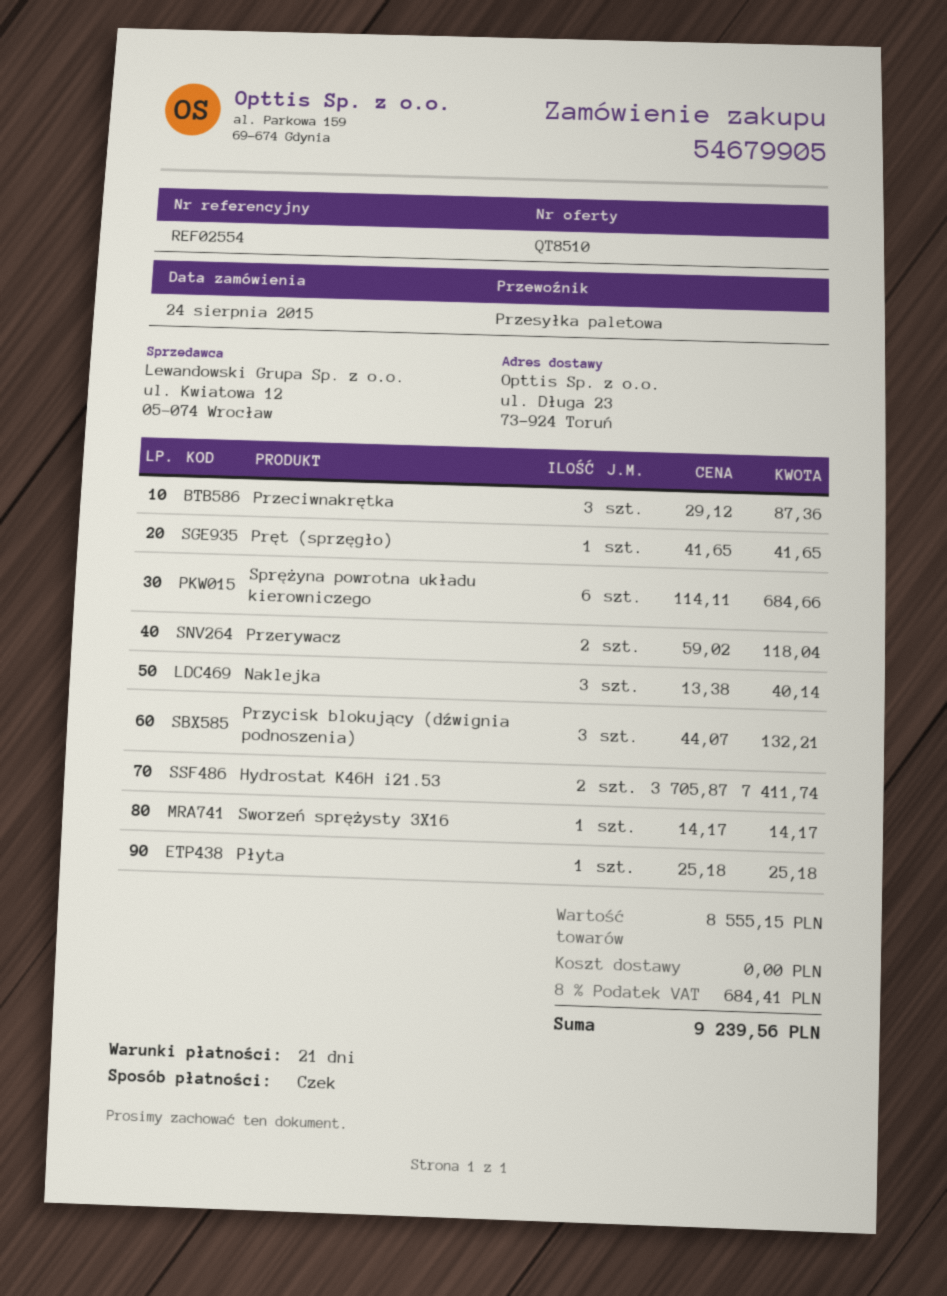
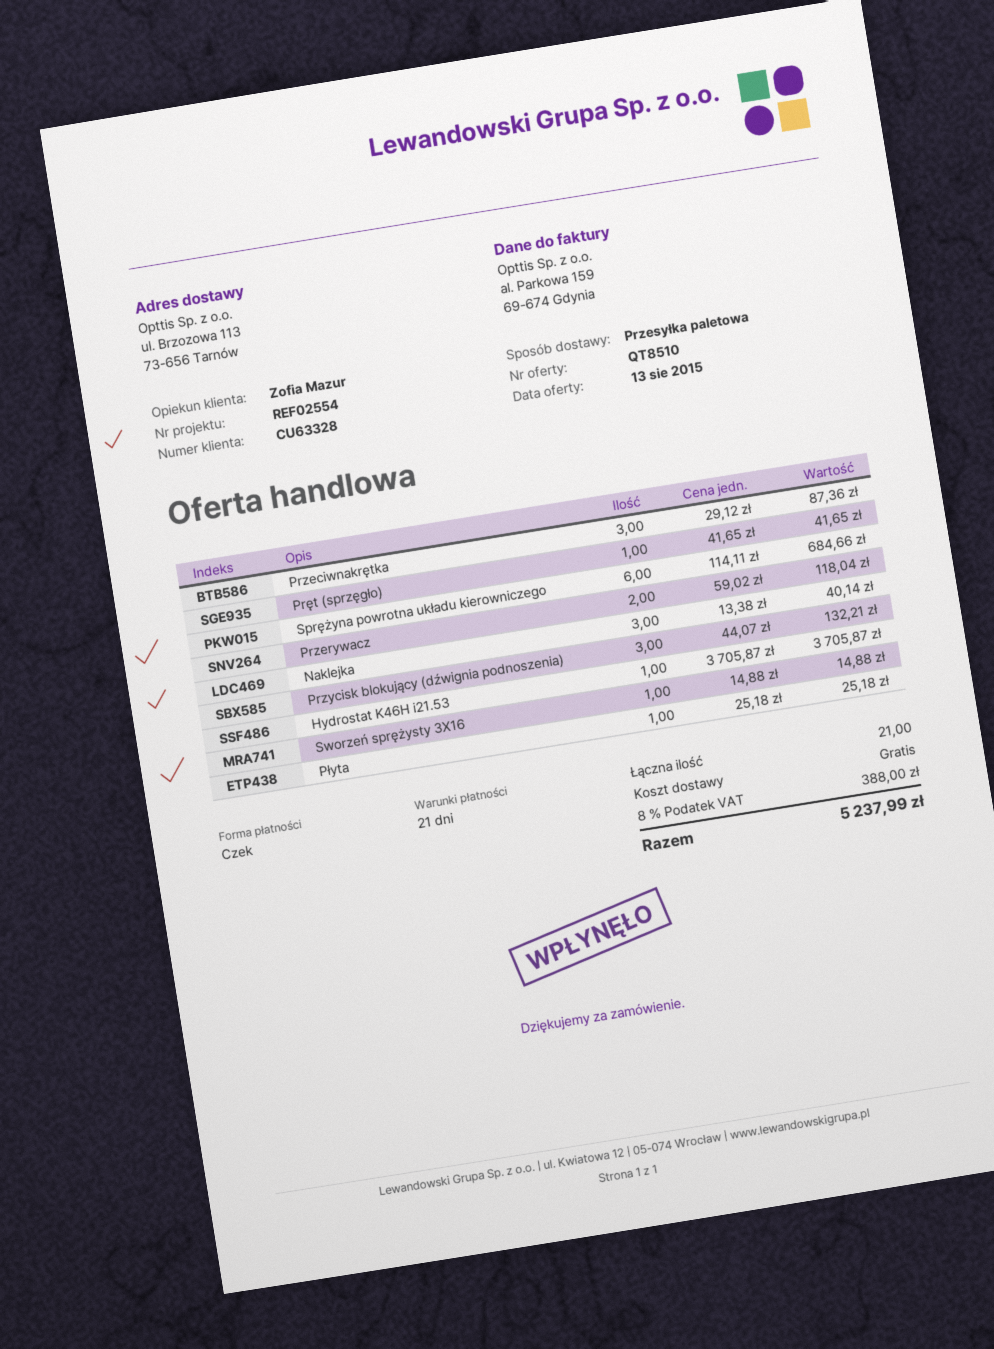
ship to: ul. Długa 23, 73-924 Toruń -> ul. Brzozowa 113, 73-656 Tarnów
Hydrostat K46H i21.53: 2 x 3705.87 = 7411.74 -> 1 x 3705.87 = 3705.87
Sworzeń sprężysty 3X16: 1 x 14.17 = 14.17 -> 1 x 14.88 = 14.88
tax: 8% = 684.41 -> 8% = 388.00
total: 9239.56 -> 5237.99

